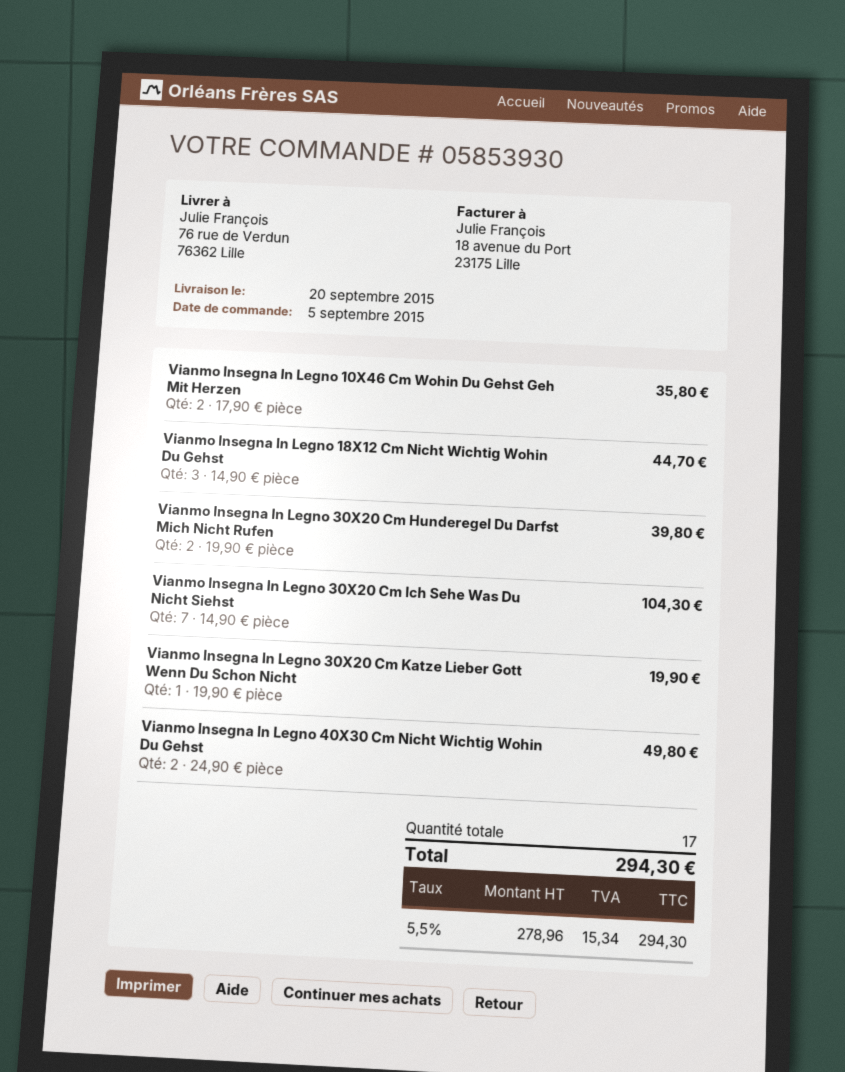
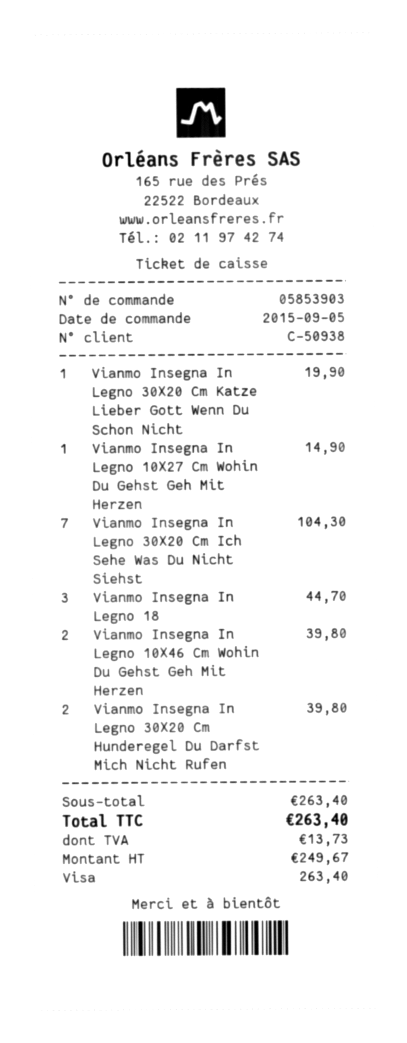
order number: 05853930 -> 05853903
Vianmo Insegna In Legno 10X46 Cm Wohin Du Gehst Geh Mit Herzen: 2 for 35.80 -> 2 for 39.80
Vianmo Insegna In Legno 40X30 Cm Nicht Wichtig Wohin Du Gehst: 2 for 49.80 -> none
Vianmo Insegna In Legno 10X27 Cm Wohin Du Gehst Geh Mit Herzen: none -> 1 for 14.90
net: 278.96 -> 249.67
tax: 15.34 -> 13.73
total: 294.30 -> 263.40

